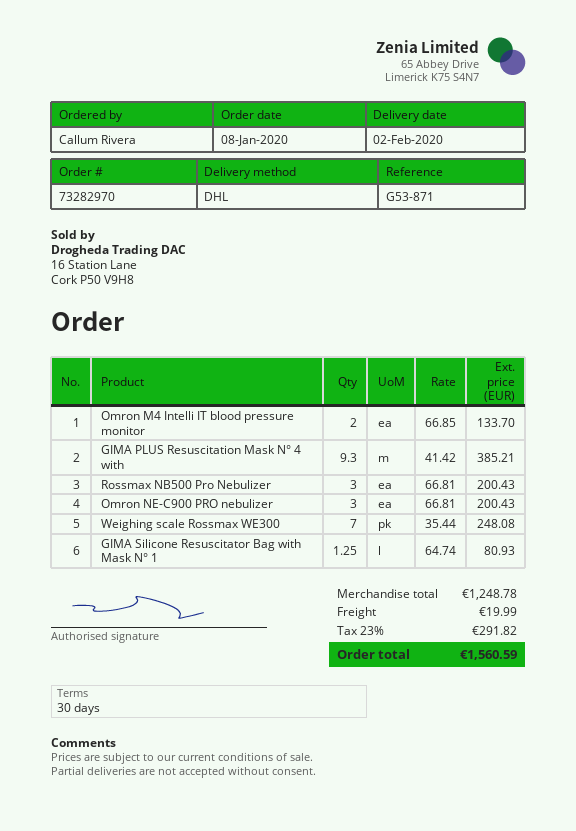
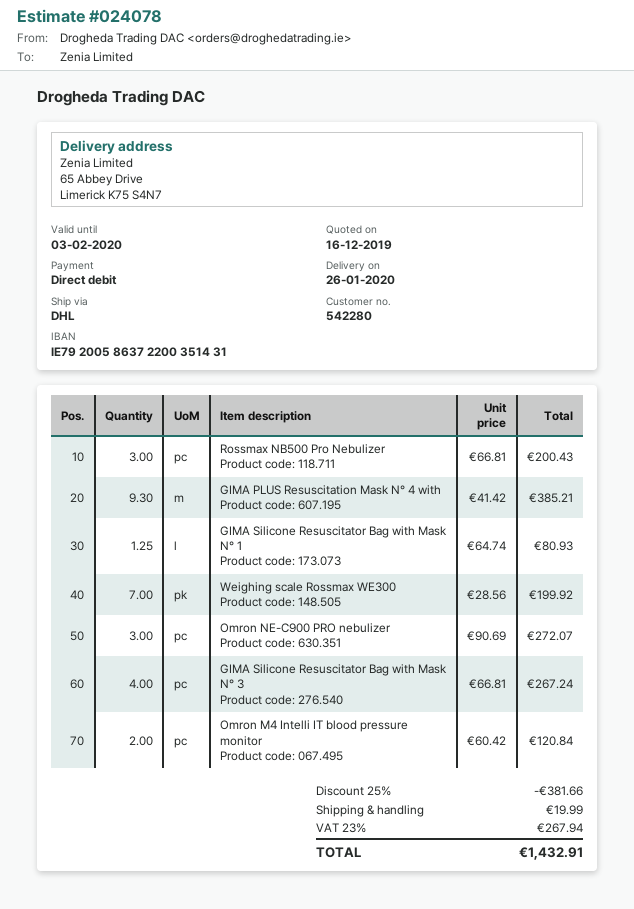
delivery date: 2020-02-02 -> 2020-01-26
Omron M4 Intelli IT blood pressure monitor: 2 x 66.85 = 133.70 -> 2 x 60.42 = 120.84
Omron NE-C900 PRO nebulizer: 3 x 66.81 = 200.43 -> 3 x 90.69 = 272.07
Weighing scale Rossmax WE300: 7 x 35.44 = 248.08 -> 7 x 28.56 = 199.92
GIMA Silicone Resuscitator Bag with Mask N° 3: none -> 4 x 66.81 = 267.24
discount: none -> 25% = 381.66
tax: 23% = 291.82 -> 23% = 267.94
total: 1560.59 -> 1432.91

